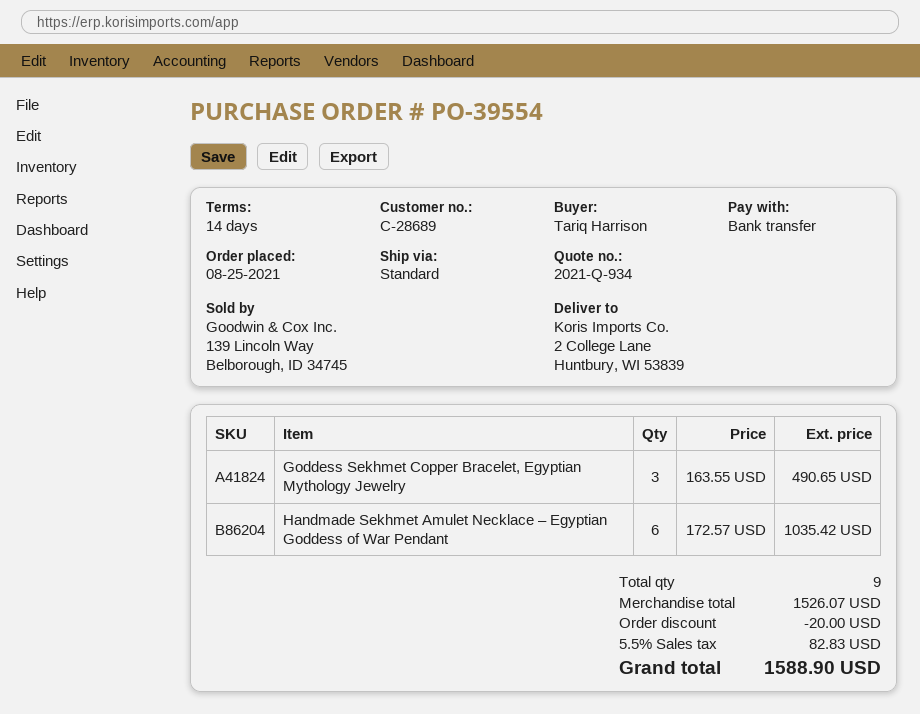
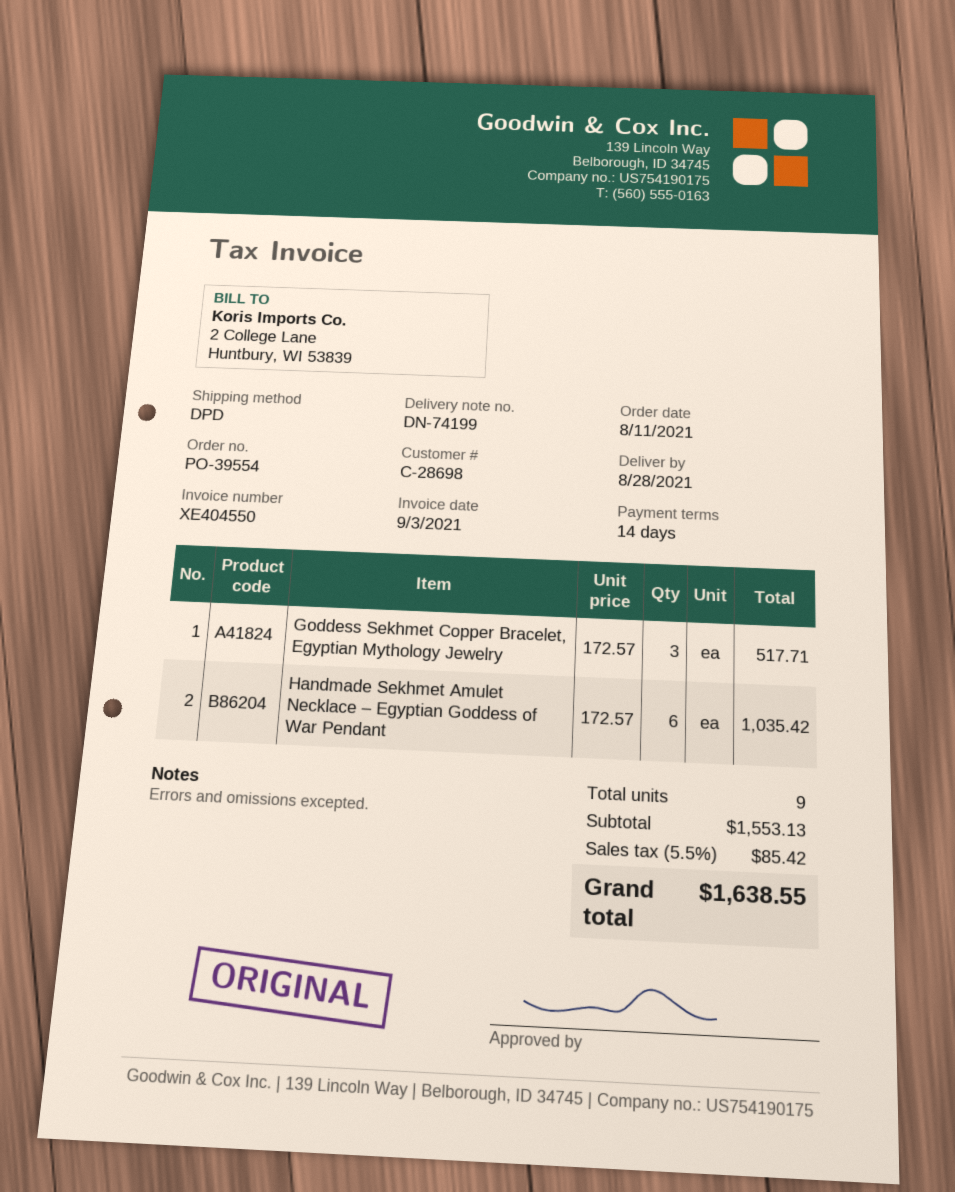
order date: 2021-08-25 -> 2021-08-11
customer number: C-28689 -> C-28698
shipping method: standard -> DPD
Goddess Sekhmet Copper Bracelet, Egyptian Mythology Jewelry: 3 x 163.55 = 490.65 -> 3 x 172.57 = 517.71
subtotal: 1526.07 -> 1553.13
discount: 20.00 -> none
tax: 5.5% = 82.83 -> 5.5% = 85.42
total: 1588.90 -> 1638.55

